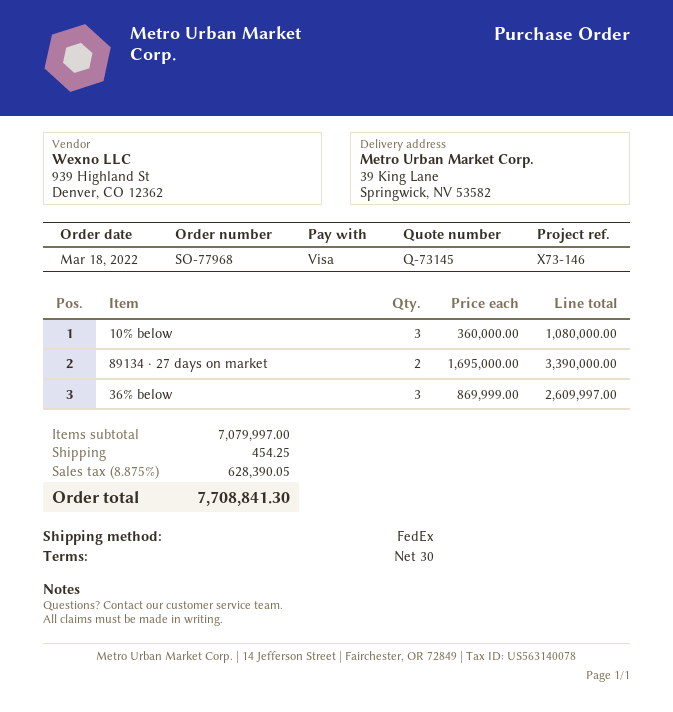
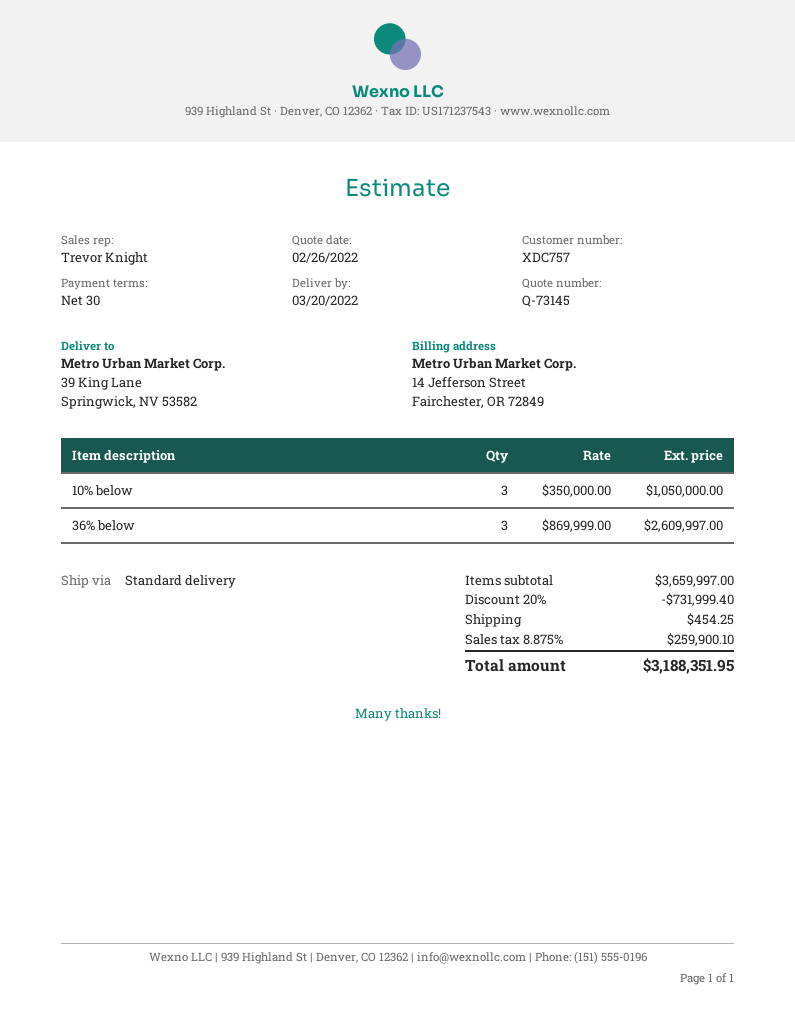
shipping method: FedEx -> standard
10% below: 3 x 360000.00 = 1080000.00 -> 3 x 350000.00 = 1050000.00
89134 · 27 days on market: 2 x 1695000.00 = 3390000.00 -> none
subtotal: 7079997.00 -> 3659997.00
discount: none -> 20% = 731999.40
tax: 8.875% = 628390.05 -> 8.875% = 259900.10
total: 7708841.30 -> 3188351.95

